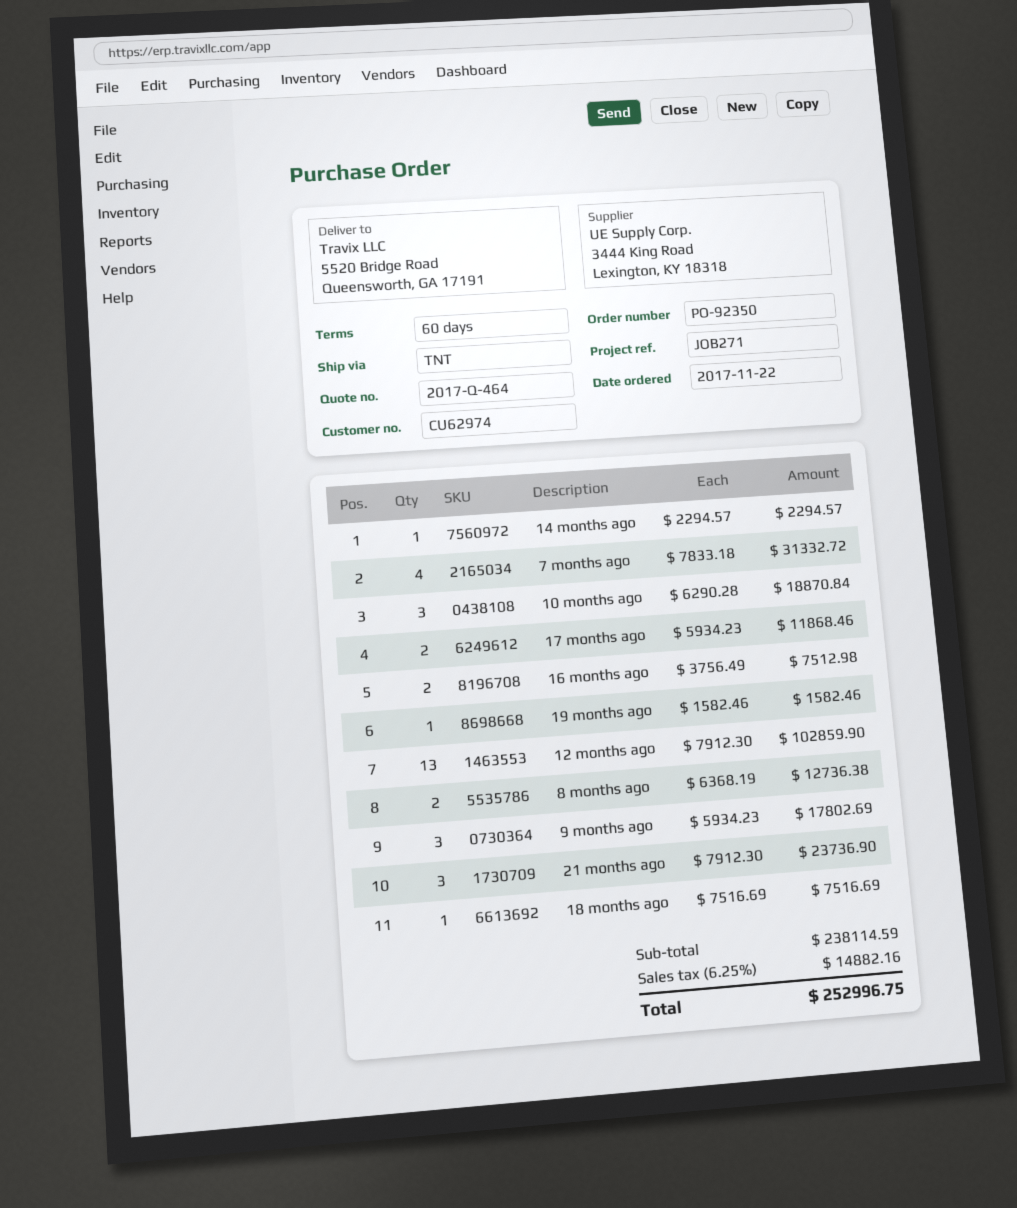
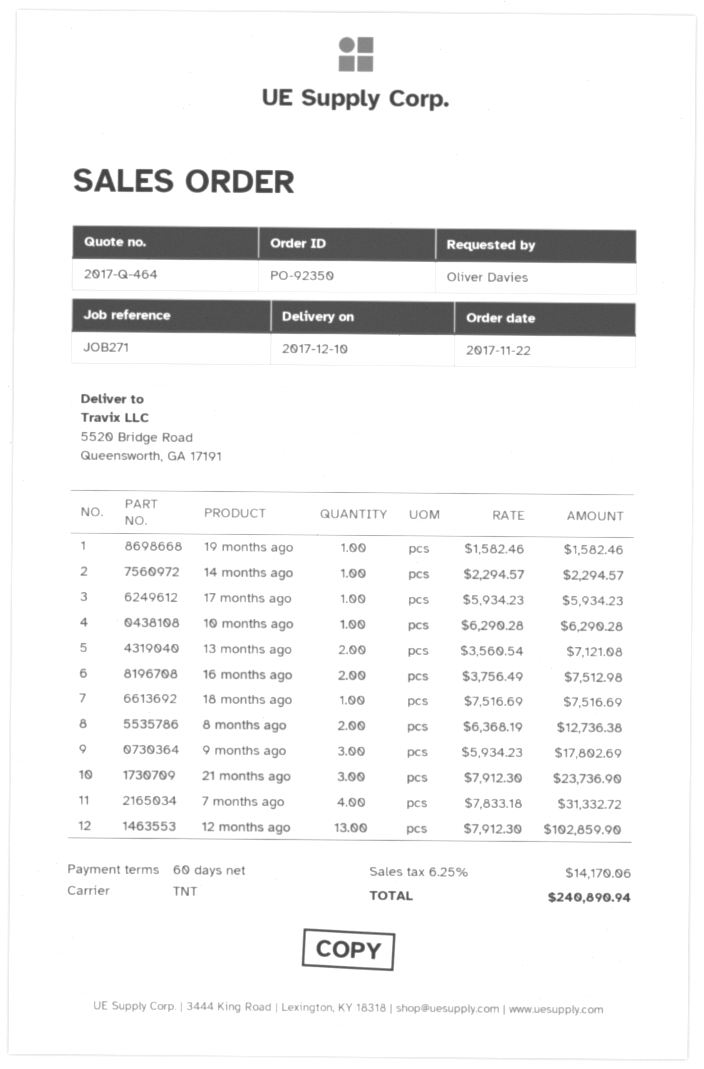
10 months ago: 3 x 6290.28 = 18870.84 -> 1 x 6290.28 = 6290.28
17 months ago: 2 x 5934.23 = 11868.46 -> 1 x 5934.23 = 5934.23
13 months ago: none -> 2 x 3560.54 = 7121.08
tax: 6.25% = 14882.16 -> 6.25% = 14170.06
total: 252996.75 -> 240890.94

